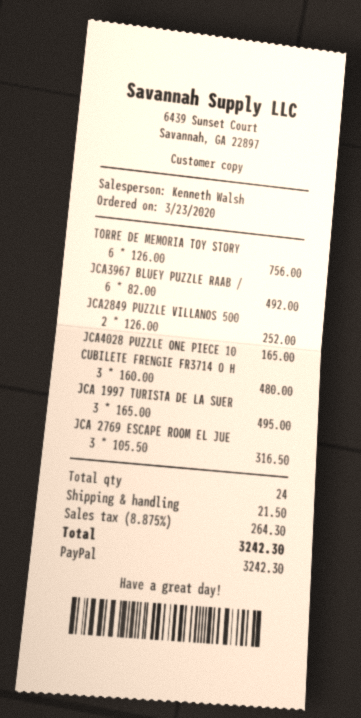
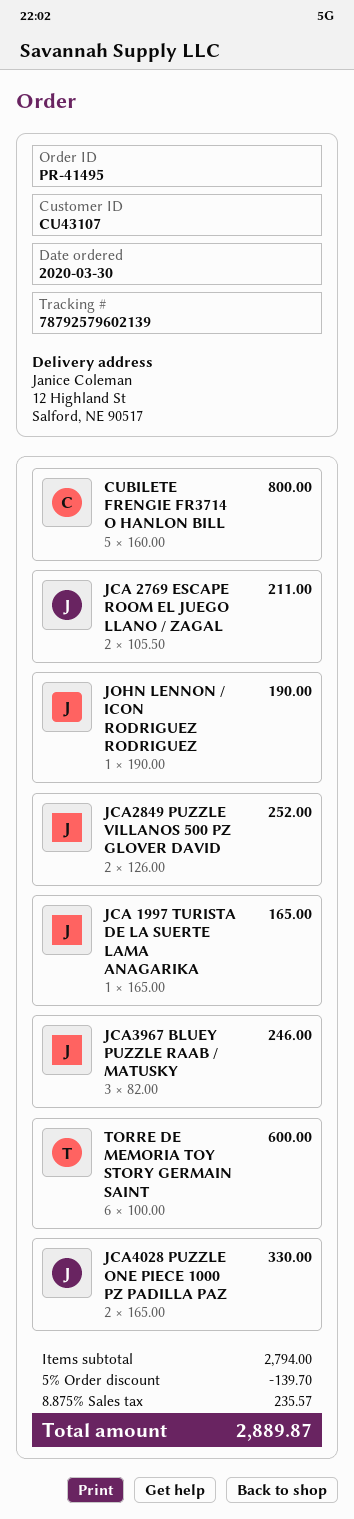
order date: 2020-03-23 -> 2020-03-30
TORRE DE MEMORIA TOY STORY: 6 x 126.00 = 756.00 -> 6 x 100.00 = 600.00
JCA3967 BLUEY PUZZLE RAAB /: 6 x 82.00 = 492.00 -> 3 x 82.00 = 246.00
JCA4028 PUZZLE ONE PIECE 10: 1 x 165.00 = 165.00 -> 2 x 165.00 = 330.00
CUBILETE FRENGIE FR3714 O H: 3 x 160.00 = 480.00 -> 5 x 160.00 = 800.00
JCA 1997 TURISTA DE LA SUER: 3 x 165.00 = 495.00 -> 1 x 165.00 = 165.00
JCA 2769 ESCAPE ROOM EL JUE: 3 x 105.50 = 316.50 -> 2 x 105.50 = 211.00
JOHN LENNON / ICON RODRIGUEZ RODRIGUEZ: none -> 1 x 190.00 = 190.00
discount: none -> 5% = 139.70
shipping: 21.50 -> none
tax: 8.875% = 264.30 -> 8.875% = 235.57
total: 3242.30 -> 2889.87

